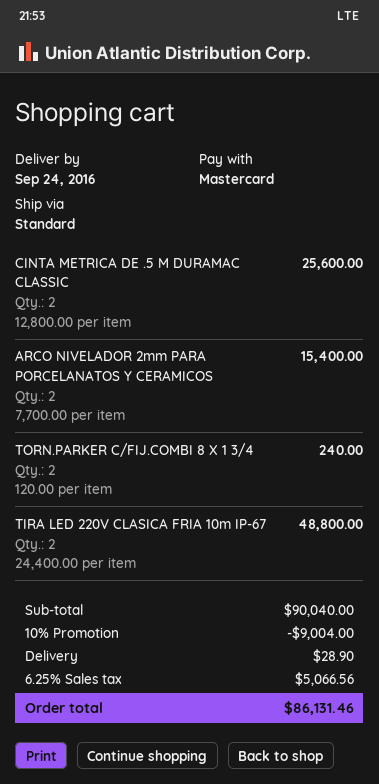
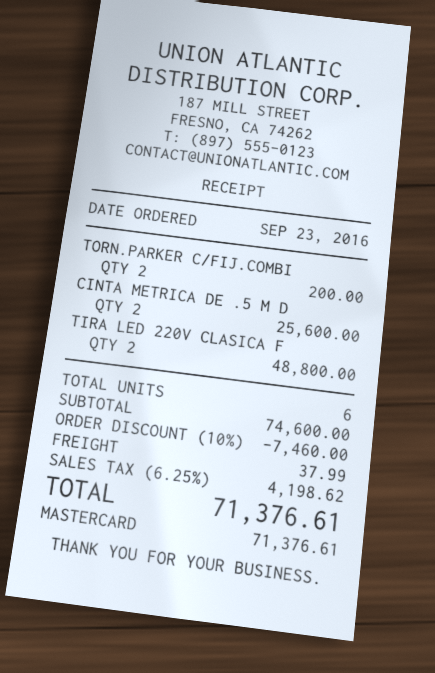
ARCO NIVELADOR 2mm PARA PORCELANATOS Y CERAMICOS: 2 for 15400.00 -> none
TORN.PARKER C/FIJ.COMBI 8 X 1 3/4: 2 for 240.00 -> 2 for 200.00
subtotal: 90040.00 -> 74600.00
discount: 10% = 9004.00 -> 10% = 7460.00
shipping: 28.90 -> 37.99
tax: 6.25% = 5066.56 -> 6.25% = 4198.62
total: 86131.46 -> 71376.61

